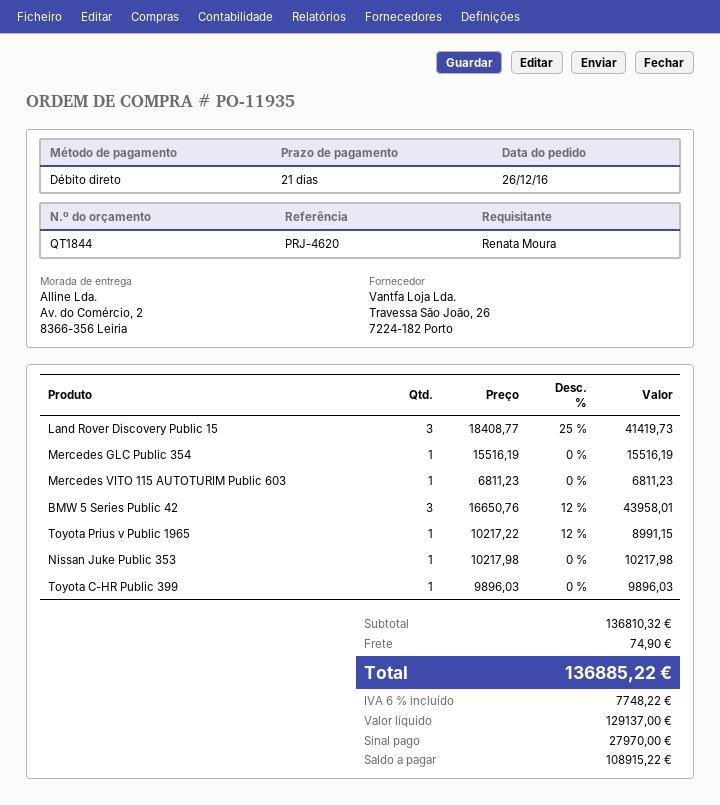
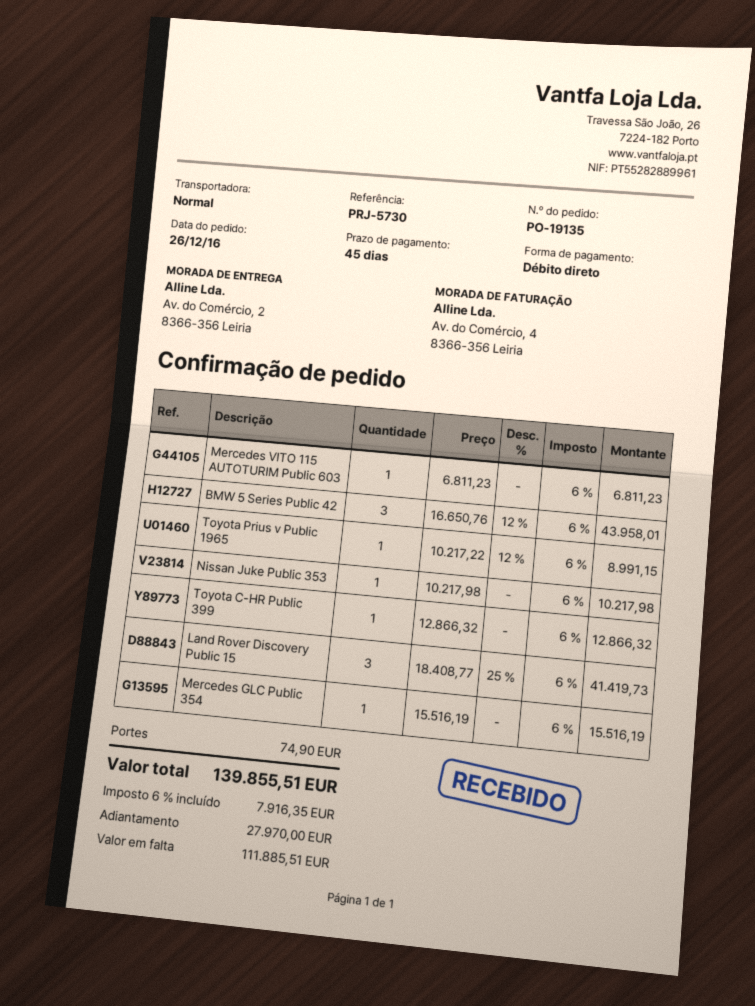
order number: PO-11935 -> PO-19135
payment terms: 21 days -> 45 days
reference: PRJ-4620 -> PRJ-5730
Toyota C-HR Public 399: 1 x 9896.03 = 9896.03 -> 1 x 12866.32 = 12866.32
tax: 6% = 7748.22 -> 6% = 7916.35
total: 136885.22 -> 139855.51
balance: 108915.22 -> 111885.51

